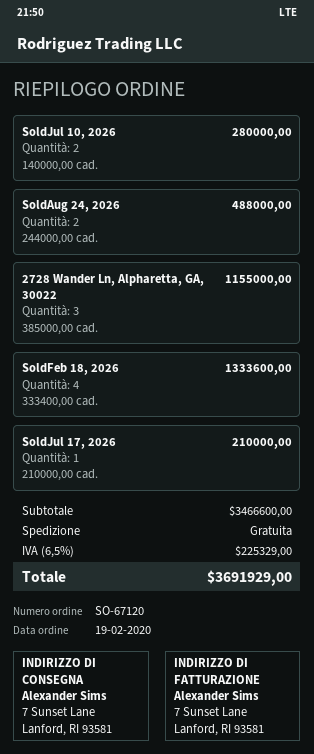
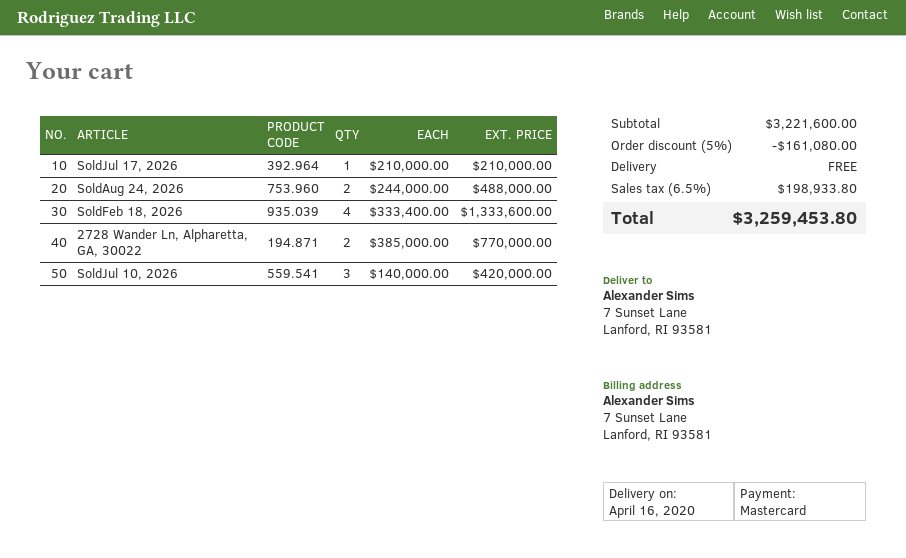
SoldJul 10, 2026: 2 x 140000.00 = 280000.00 -> 3 x 140000.00 = 420000.00
2728 Wander Ln, Alpharetta, GA, 30022: 3 x 385000.00 = 1155000.00 -> 2 x 385000.00 = 770000.00
subtotal: 3466600.00 -> 3221600.00
discount: none -> 5% = 161080.00
tax: 6.5% = 225329.00 -> 6.5% = 198933.80
total: 3691929.00 -> 3259453.80

